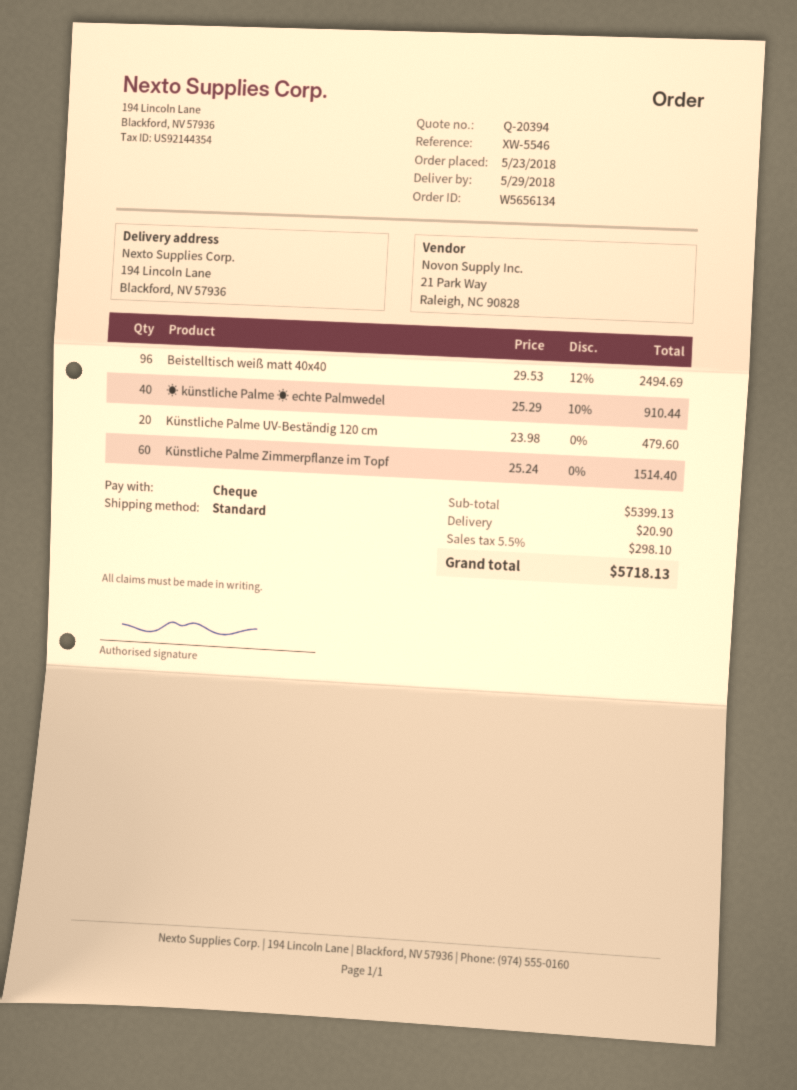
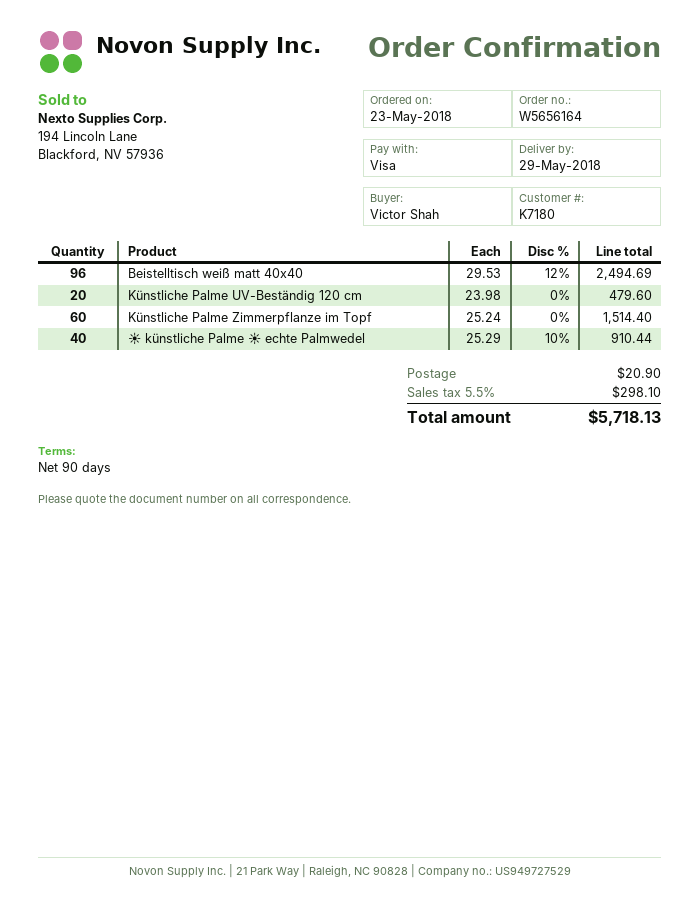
order number: W5656134 -> W5656164
payment method: cheque -> Visa

